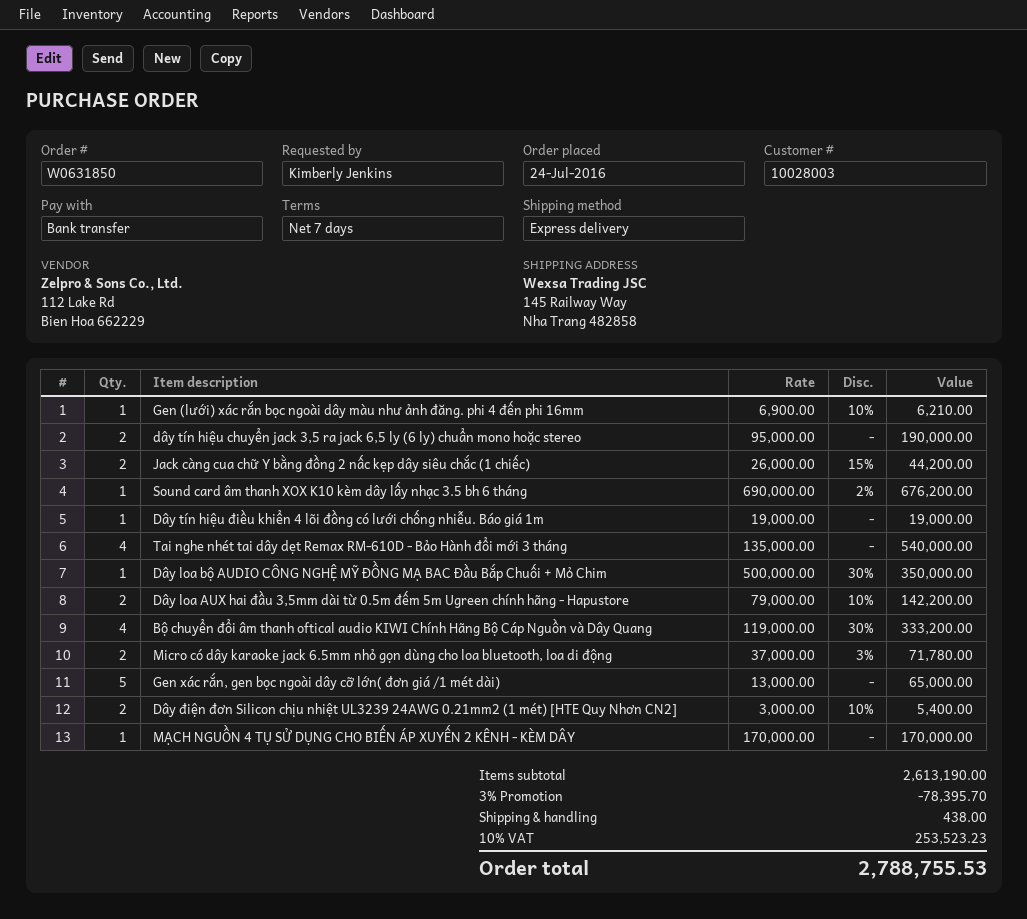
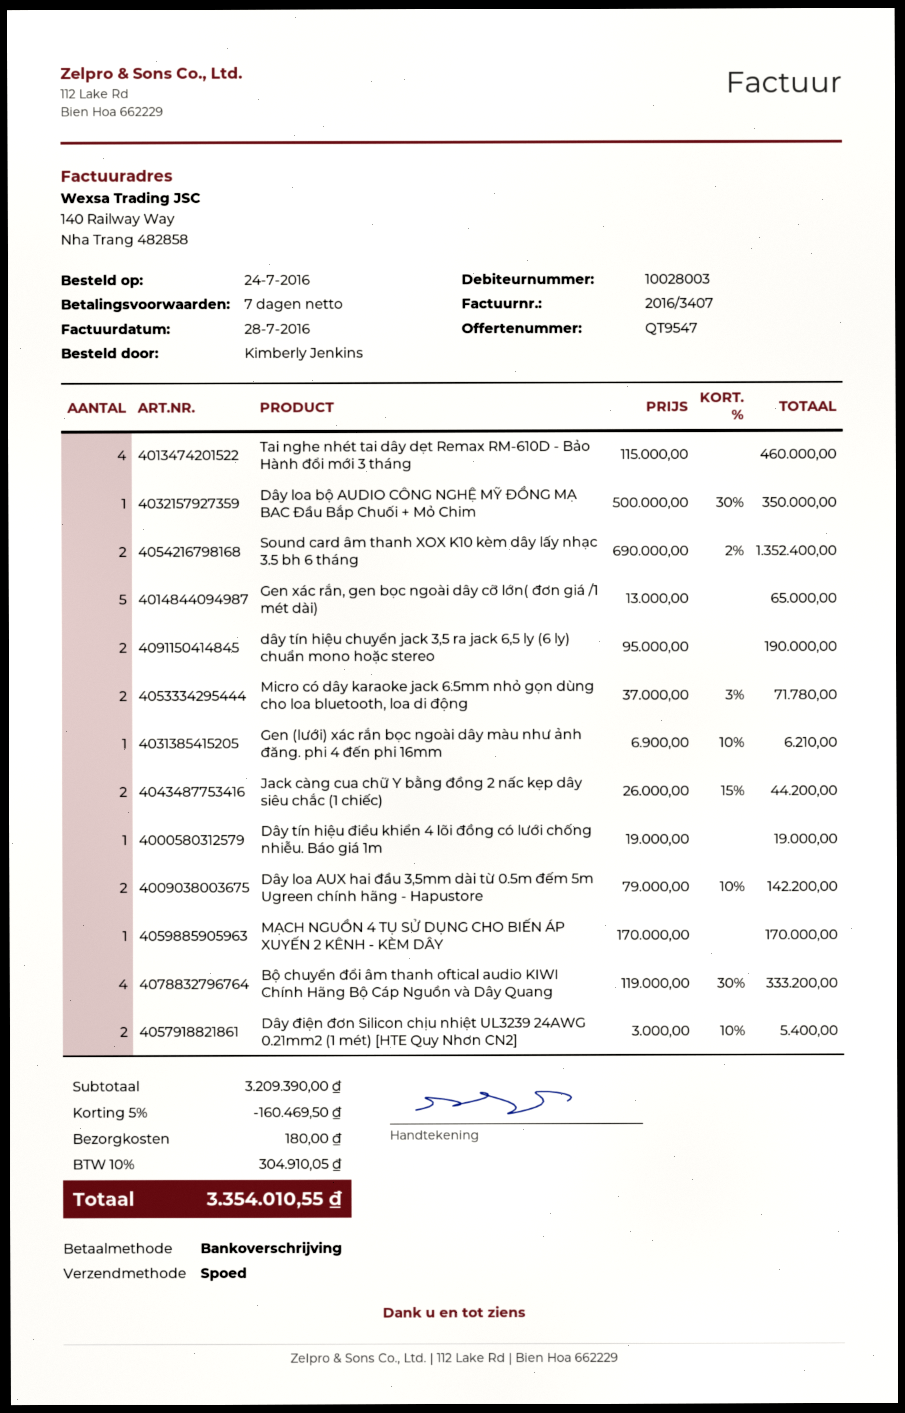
Sound card âm thanh XOX K10 kèm dây lấy nhạc 3.5 bh 6 tháng: 1 x 690000.00 - 2% = 676200.00 -> 2 x 690000.00 - 2% = 1352400.00
Tai nghe nhét tai dây dẹt Remax RM-610D - Bảo Hành đổi mới 3 tháng: 4 x 135000.00 = 540000.00 -> 4 x 115000.00 = 460000.00
subtotal: 2613190.00 -> 3209390.00
discount: 3% = 78395.70 -> 5% = 160469.50
shipping: 438.00 -> 180.00
tax: 10% = 253523.23 -> 10% = 304910.05
total: 2788755.53 -> 3354010.55

